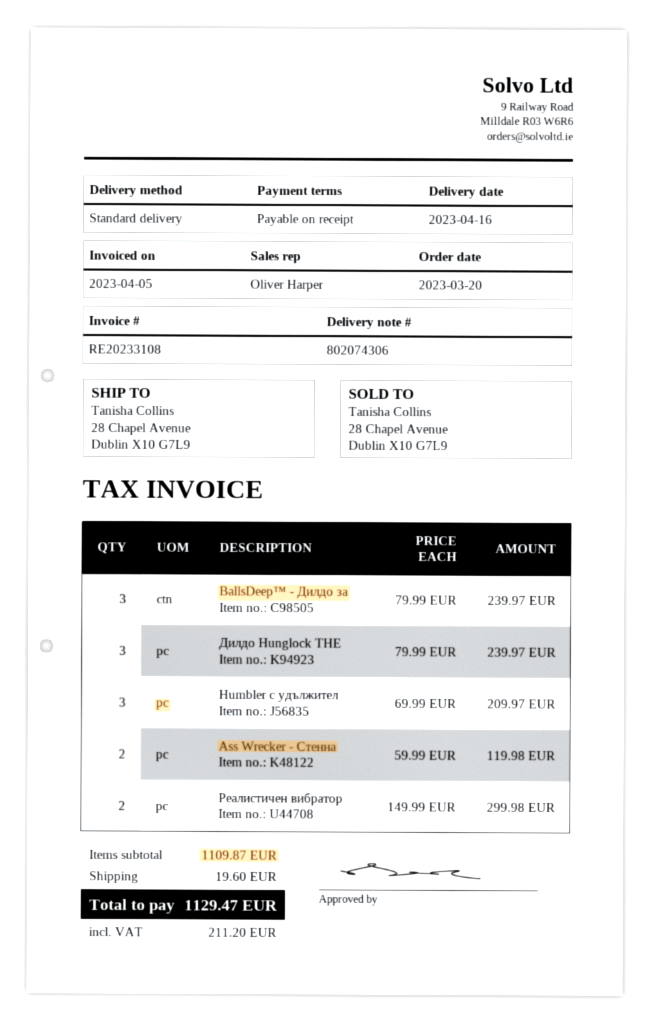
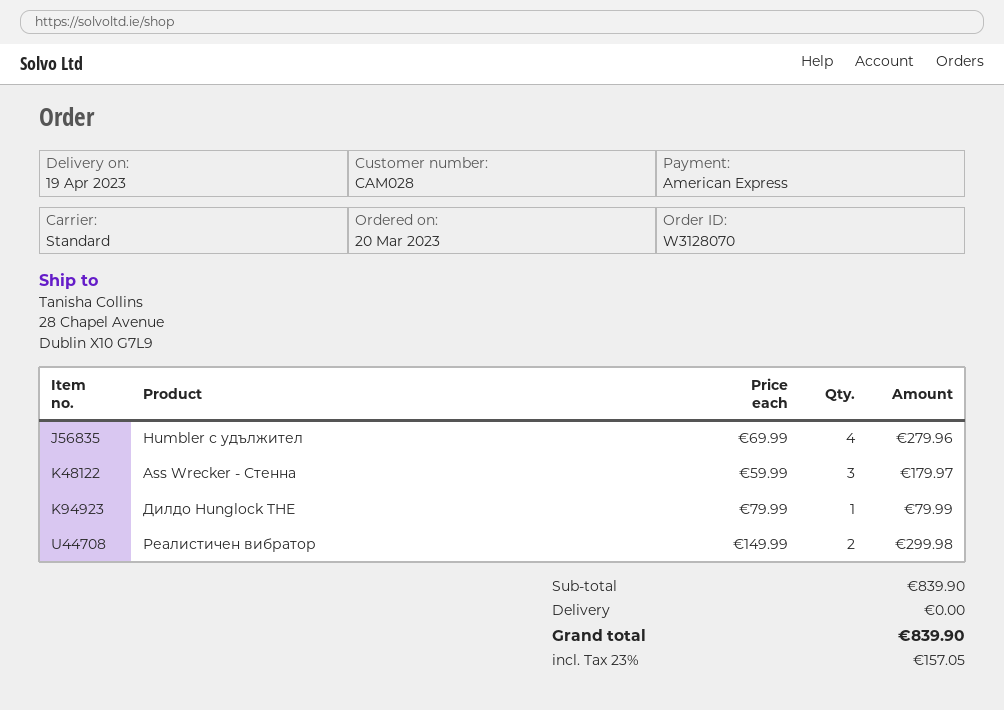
delivery date: 2023-04-16 -> 2023-04-19
BallsDeep™ - Дилдо за: 3 x 79.99 = 239.97 -> none
Дилдо Hunglock THE: 3 x 79.99 = 239.97 -> 1 x 79.99 = 79.99
Humbler с удължител: 3 x 69.99 = 209.97 -> 4 x 69.99 = 279.96
Ass Wrecker - Стенна: 2 x 59.99 = 119.98 -> 3 x 59.99 = 179.97
subtotal: 1109.87 -> 839.90
shipping: 19.60 -> 0.00
tax: 211.20 -> 157.05
total: 1129.47 -> 839.90

